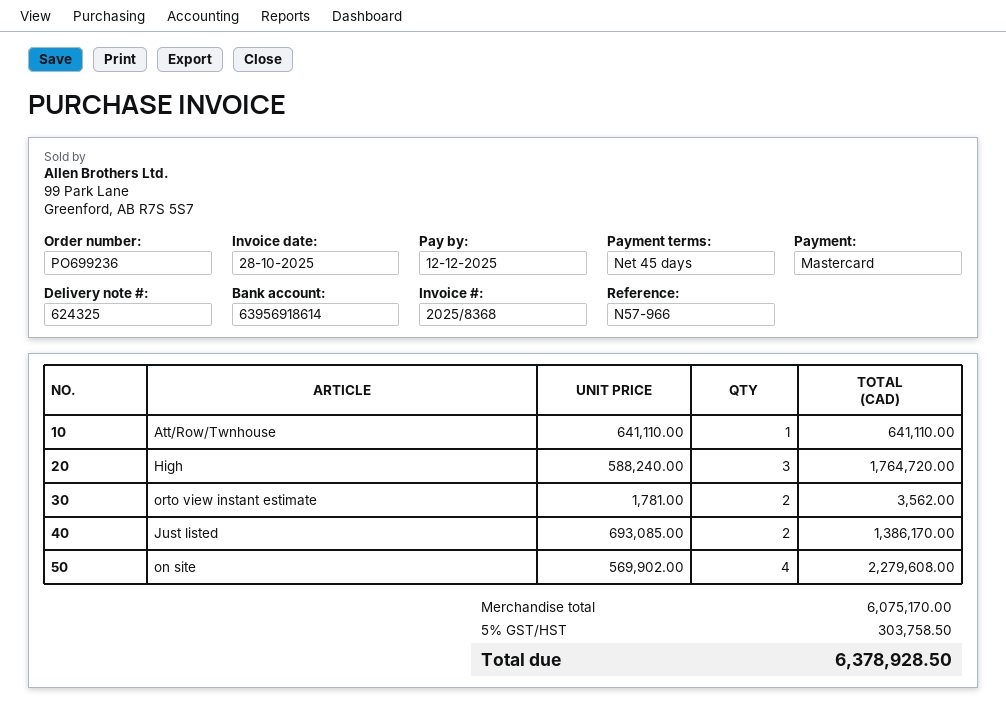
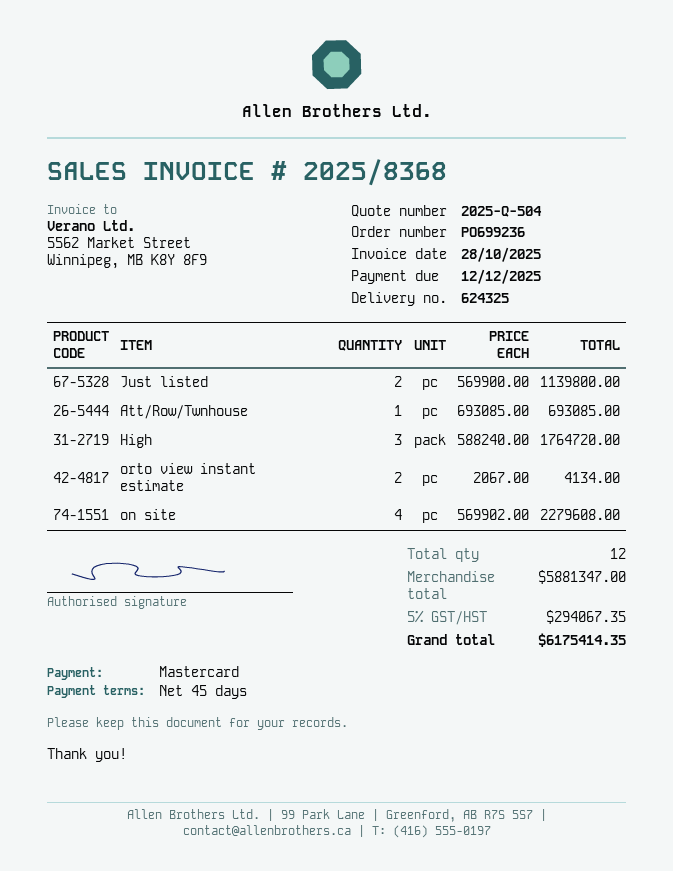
Att/Row/Twnhouse: 1 x 641110.00 = 641110.00 -> 1 x 693085.00 = 693085.00
orto view instant estimate: 2 x 1781.00 = 3562.00 -> 2 x 2067.00 = 4134.00
Just listed: 2 x 693085.00 = 1386170.00 -> 2 x 569900.00 = 1139800.00
subtotal: 6075170.00 -> 5881347.00
tax: 5% = 303758.50 -> 5% = 294067.35
total: 6378928.50 -> 6175414.35

